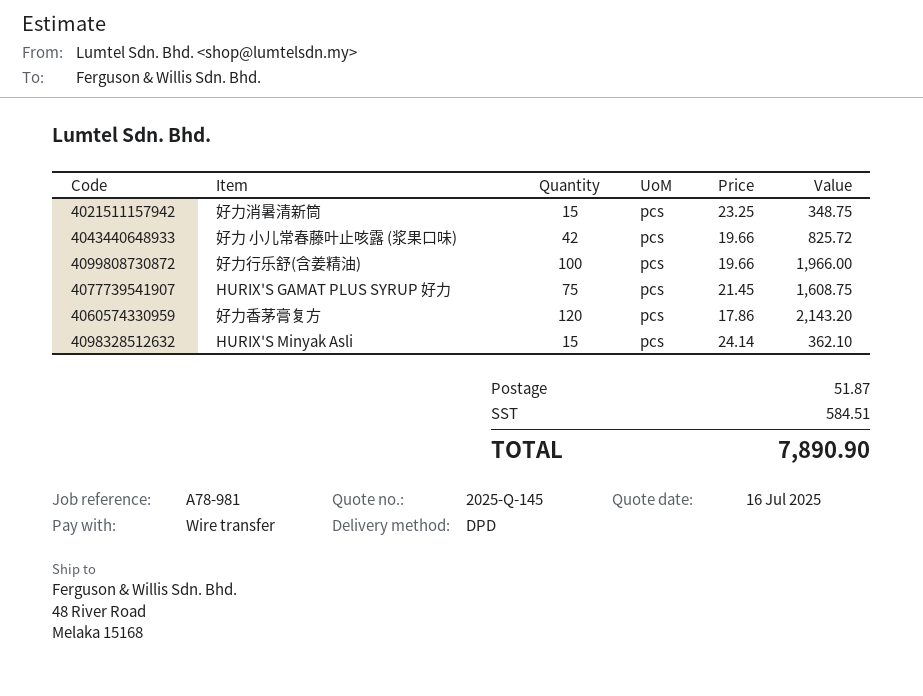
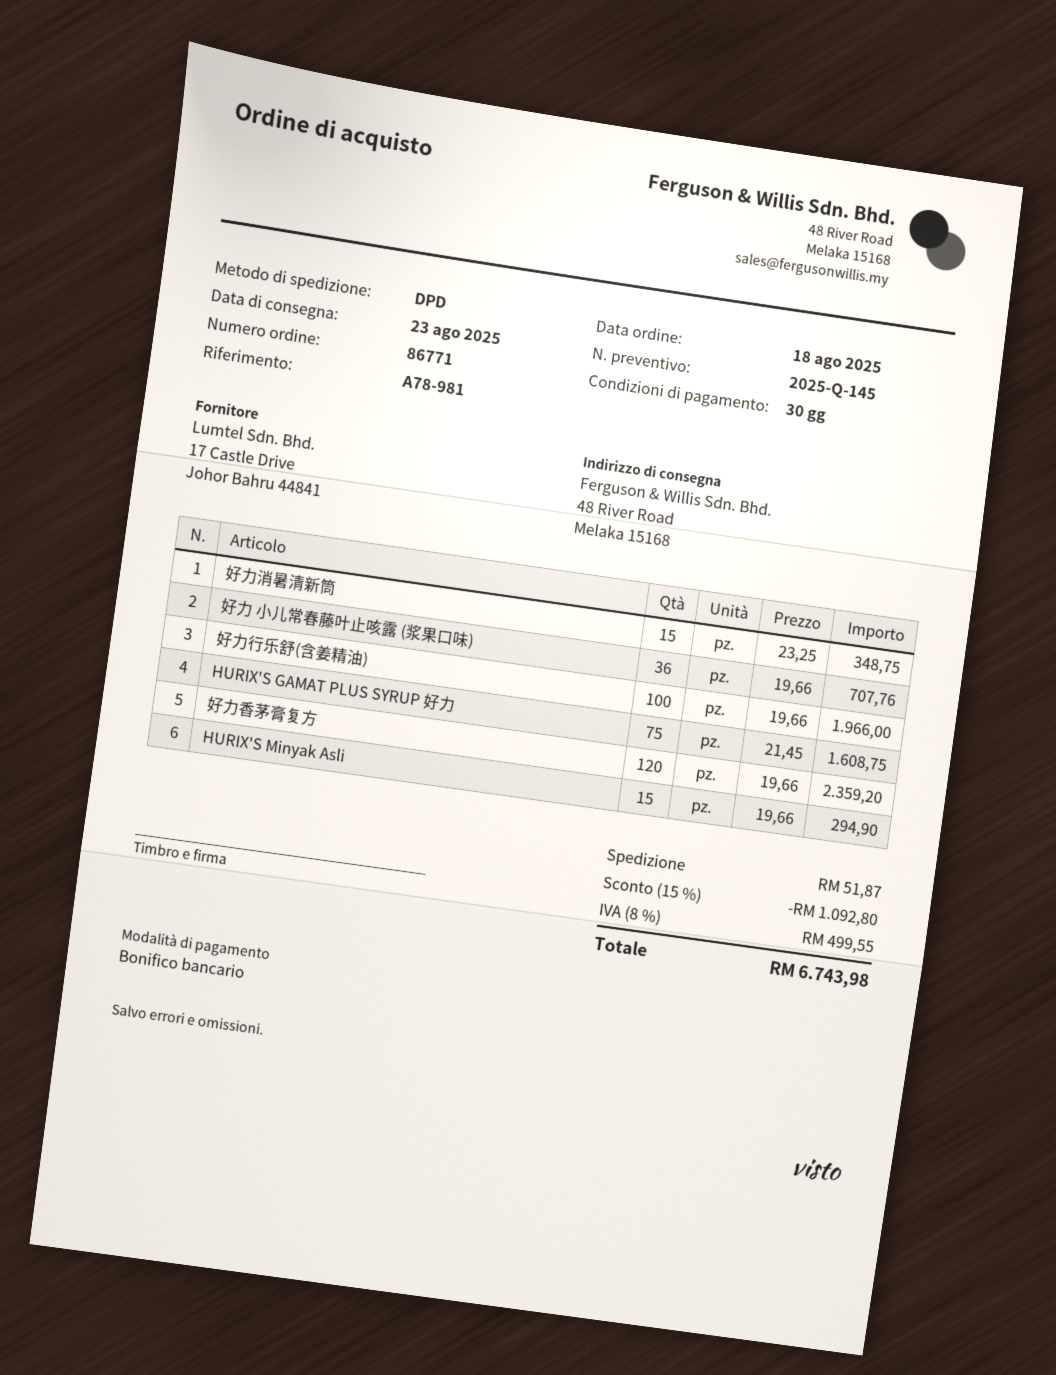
好力 小儿常春藤叶止咳露 (浆果口味): 42 x 19.66 = 825.72 -> 36 x 19.66 = 707.76
好力香茅膏复方: 120 x 17.86 = 2143.20 -> 120 x 19.66 = 2359.20
HURIX'S Minyak Asli: 15 x 24.14 = 362.10 -> 15 x 19.66 = 294.90
discount: none -> 15% = 1092.80
tax: 584.51 -> 499.55
total: 7890.90 -> 6743.98

